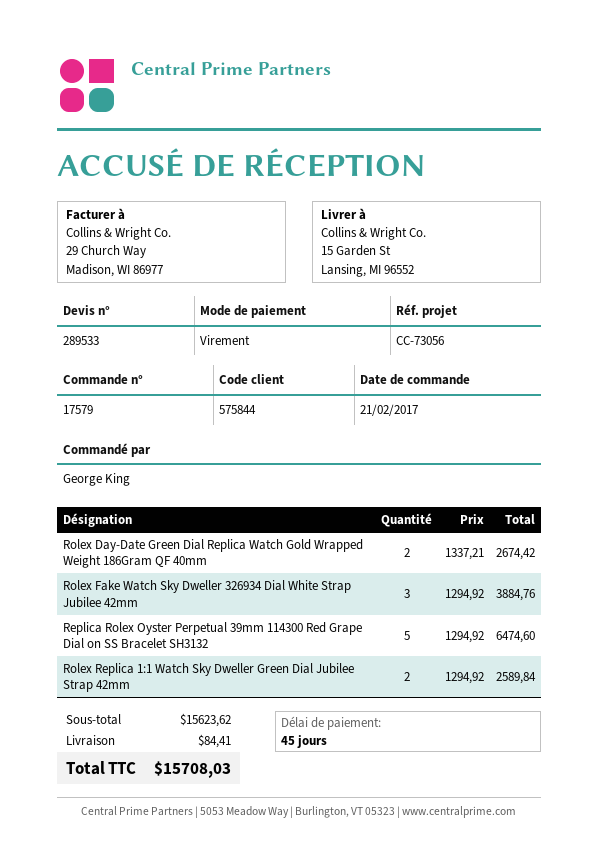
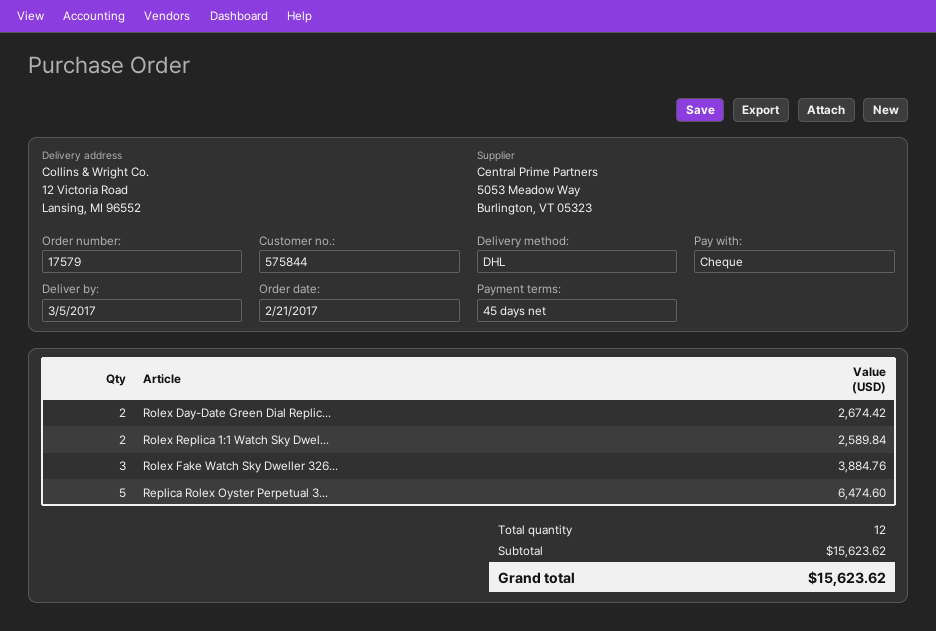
payment method: bank transfer -> cheque
ship to: 15 Garden St, Lansing, MI 96552 -> 12 Victoria Road, Lansing, MI 96552
shipping: 84.41 -> none
total: 15708.03 -> 15623.62

